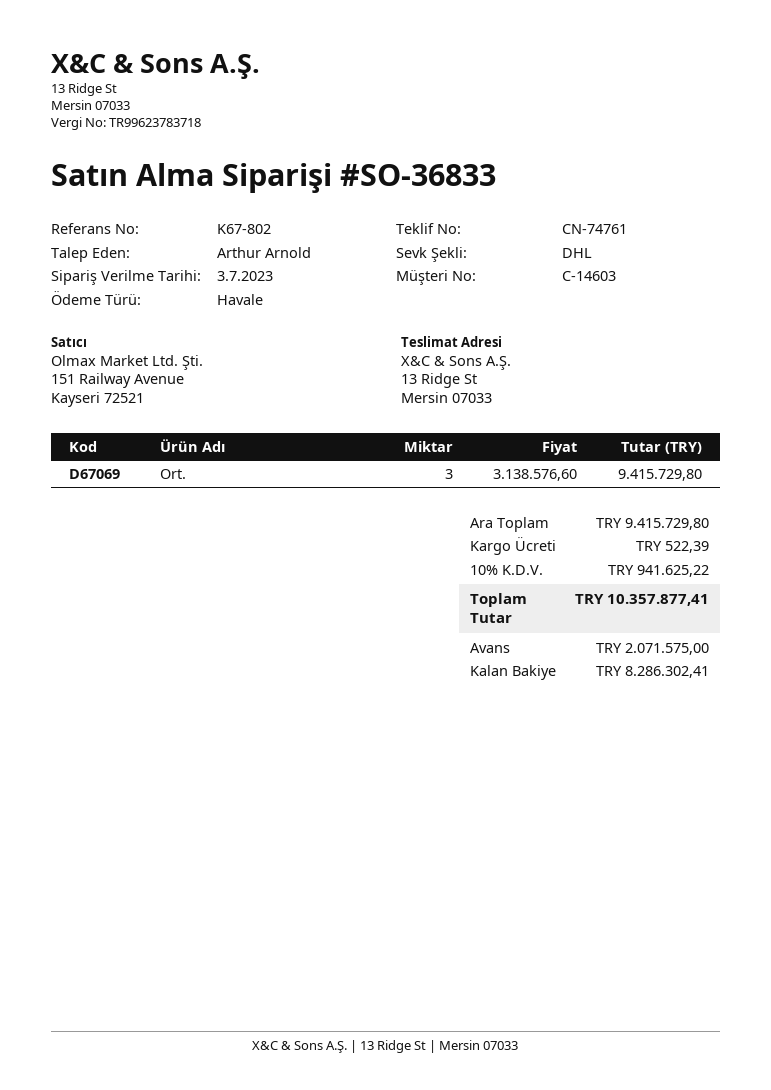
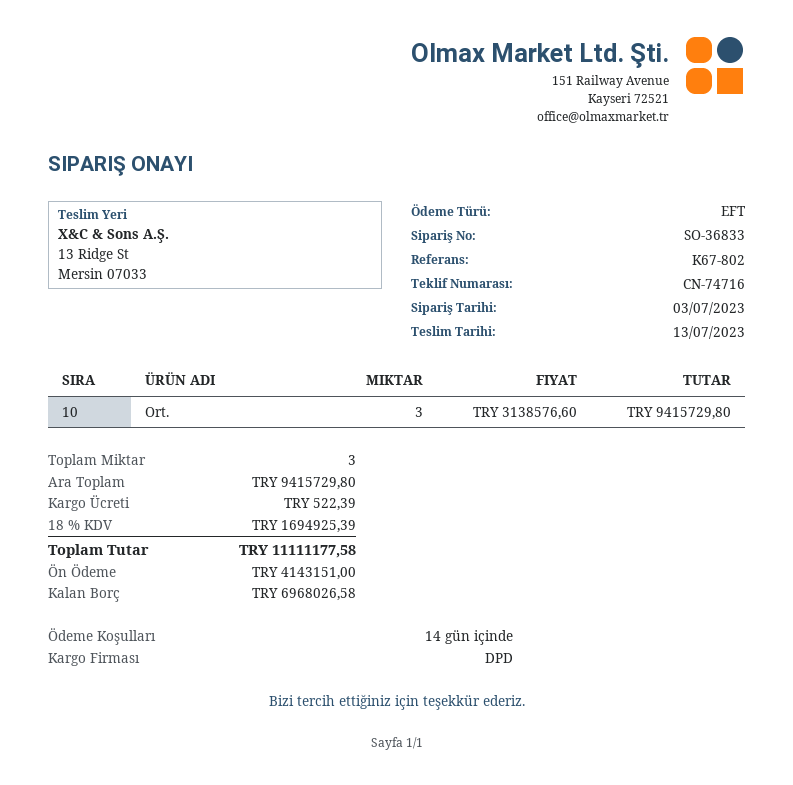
quote number: CN-74761 -> CN-74716
shipping method: DHL -> DPD
tax: 10% = 941625.22 -> 18% = 1694925.39
total: 10357877.41 -> 11111177.58
deposit: 2071575.00 -> 4143151.00
balance: 8286302.41 -> 6968026.58

